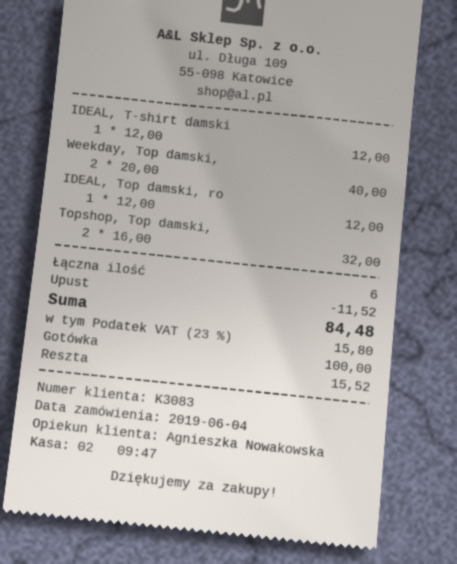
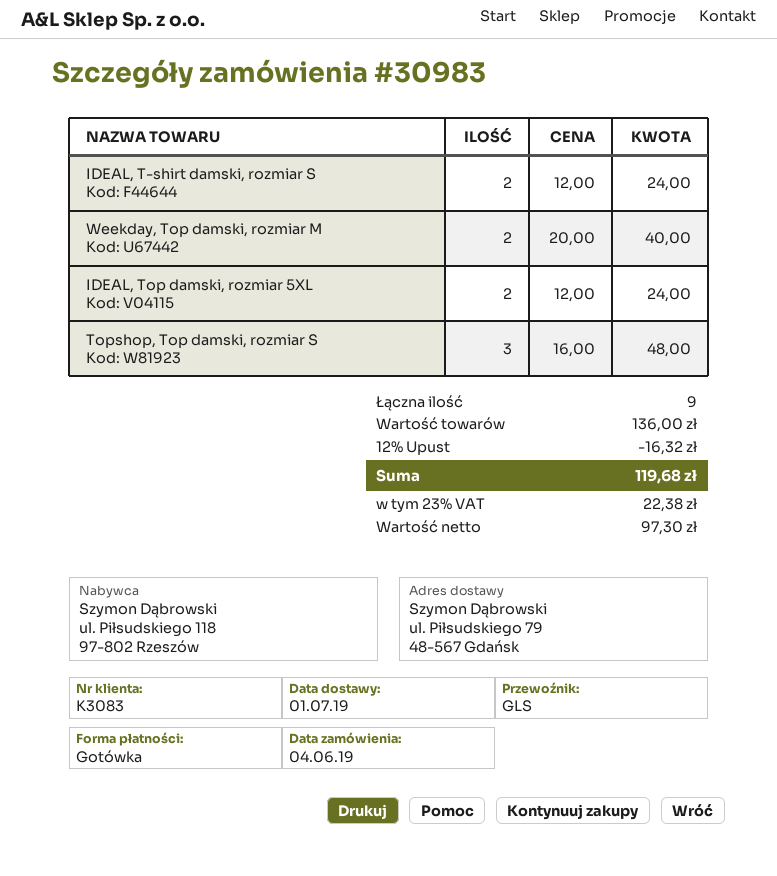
IDEAL, T-shirt damski: 1 x 12.00 = 12.00 -> 2 x 12.00 = 24.00
IDEAL, Top damski, ro: 1 x 12.00 = 12.00 -> 2 x 12.00 = 24.00
Topshop, Top damski,: 2 x 16.00 = 32.00 -> 3 x 16.00 = 48.00
total quantity: 6 -> 9
discount: 11.52 -> 16.32
tax: 23% = 15.80 -> 23% = 22.38
total: 84.48 -> 119.68

